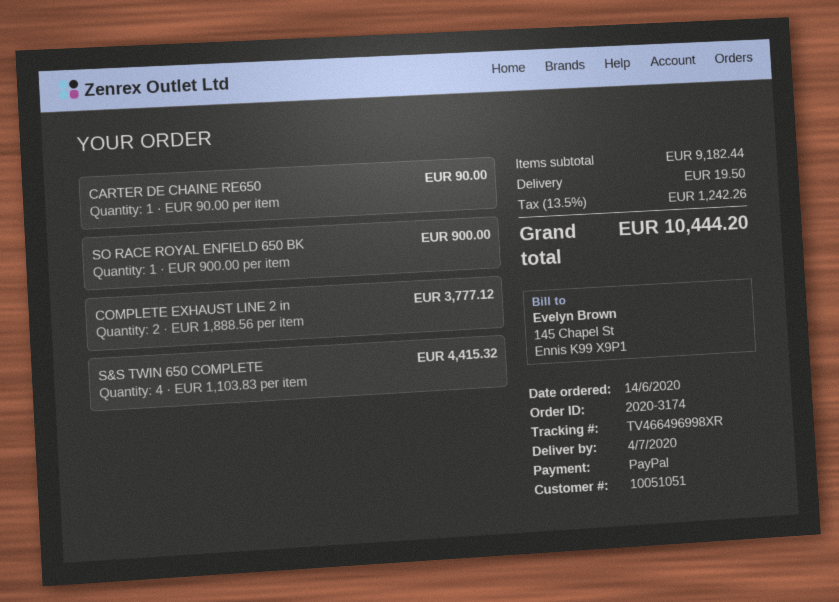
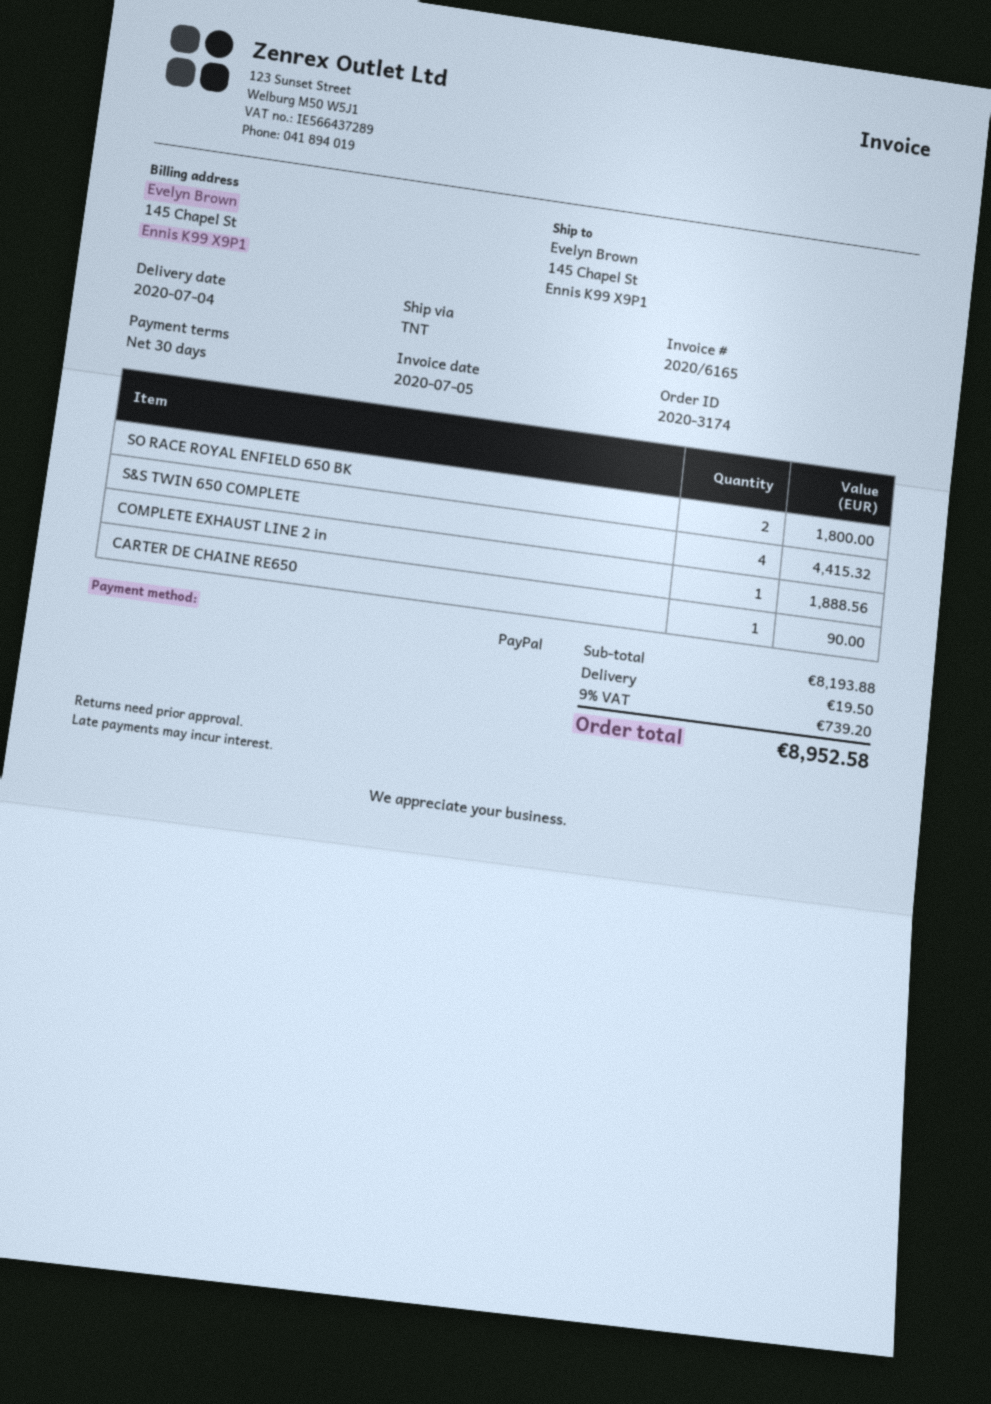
SO RACE ROYAL ENFIELD 650 BK: 1 for 900.00 -> 2 for 1800.00
COMPLETE EXHAUST LINE 2 in: 2 for 3777.12 -> 1 for 1888.56
subtotal: 9182.44 -> 8193.88
tax: 13.5% = 1242.26 -> 9% = 739.20
total: 10444.20 -> 8952.58

